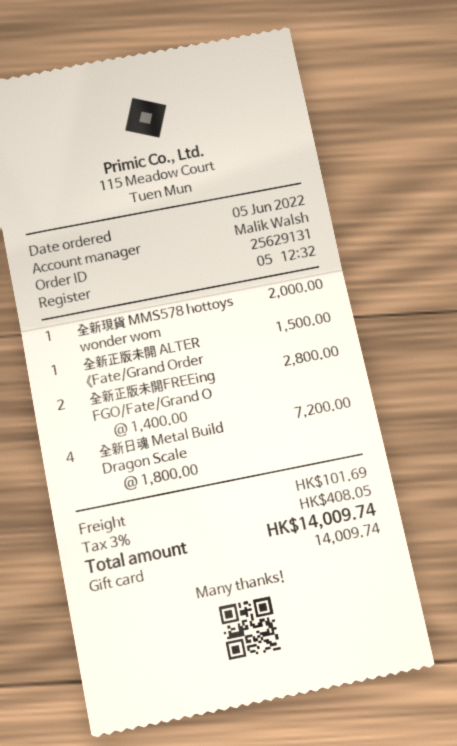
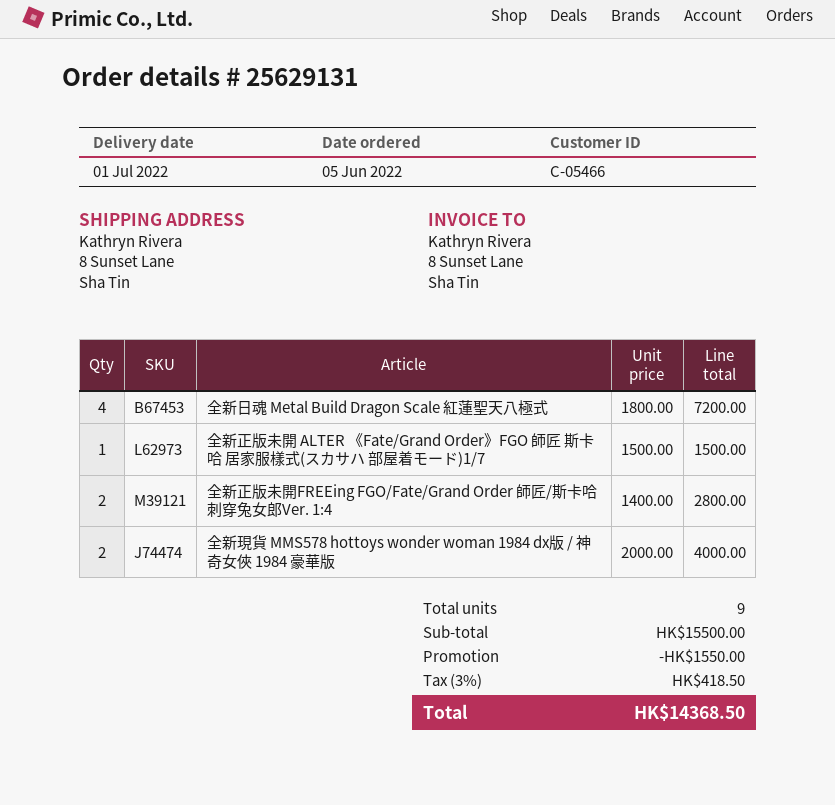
全新現貨 MMS578 hottoys wonder wom: 1 x 2000.00 = 2000.00 -> 2 x 2000.00 = 4000.00
discount: none -> 1550.00
shipping: 101.69 -> none
tax: 3% = 408.05 -> 3% = 418.50
total: 14009.74 -> 14368.50

